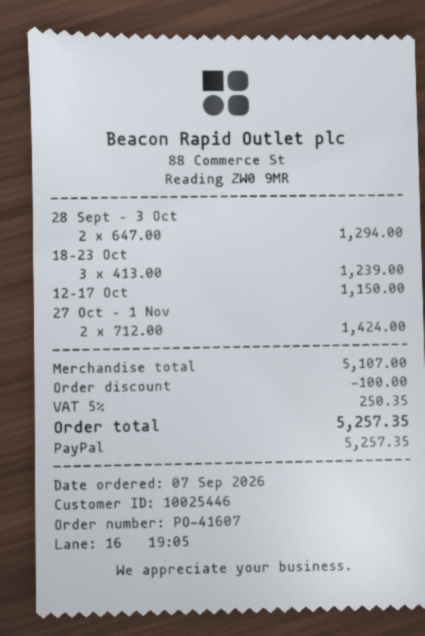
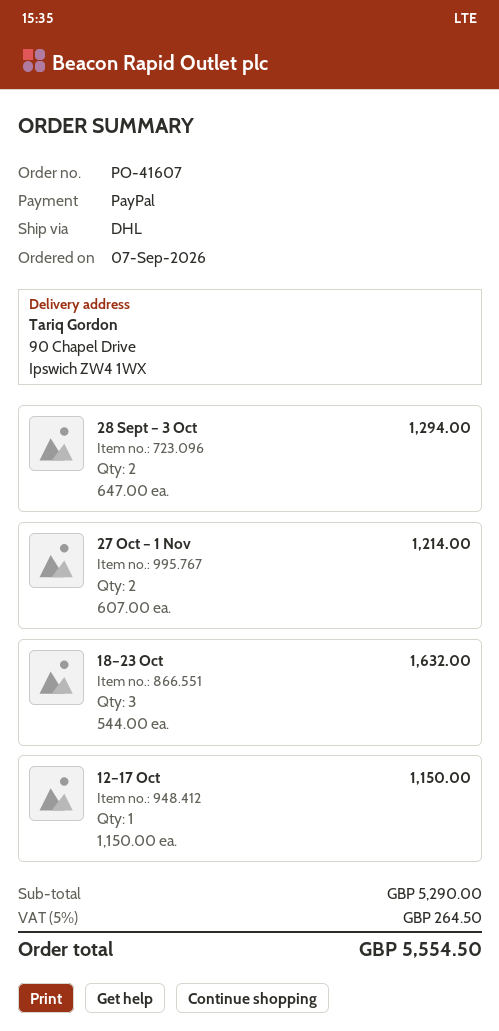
18–23 Oct: 3 x 413.00 = 1239.00 -> 3 x 544.00 = 1632.00
27 Oct – 1 Nov: 2 x 712.00 = 1424.00 -> 2 x 607.00 = 1214.00
subtotal: 5107.00 -> 5290.00
discount: 100.00 -> none
tax: 5% = 250.35 -> 5% = 264.50
total: 5257.35 -> 5554.50

